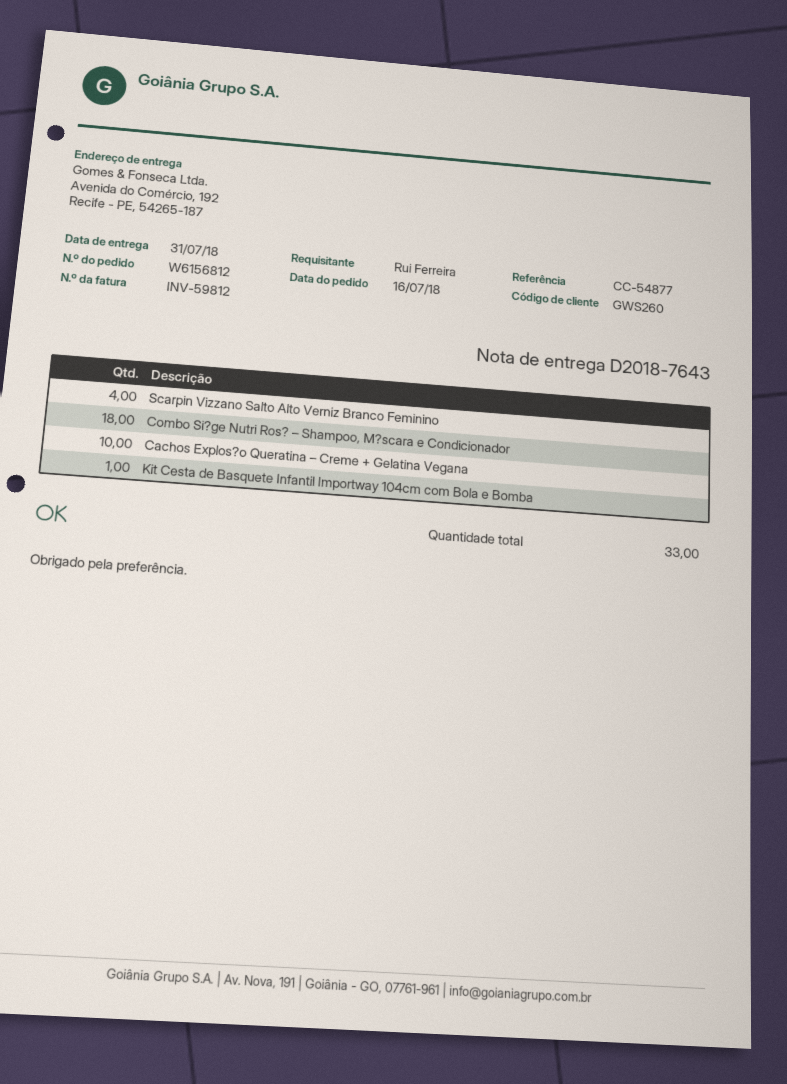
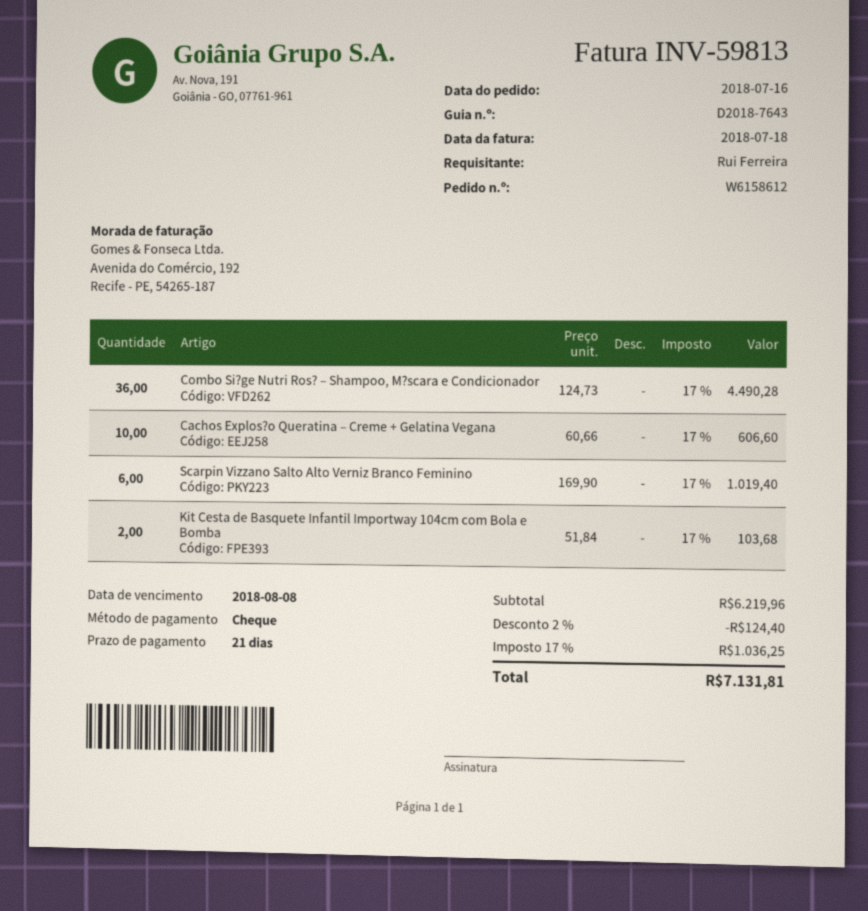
order number: W6156812 -> W6158612
invoice number: INV-59812 -> INV-59813
Scarpin Vizzano Salto Alto Verniz Branco Feminino: 4 -> 6
Combo Si?ge Nutri Ros? – Shampoo, M?scara e Condicionador: 18 -> 36
Kit Cesta de Basquete Infantil Importway 104cm com Bola e Bomba: 1 -> 2

